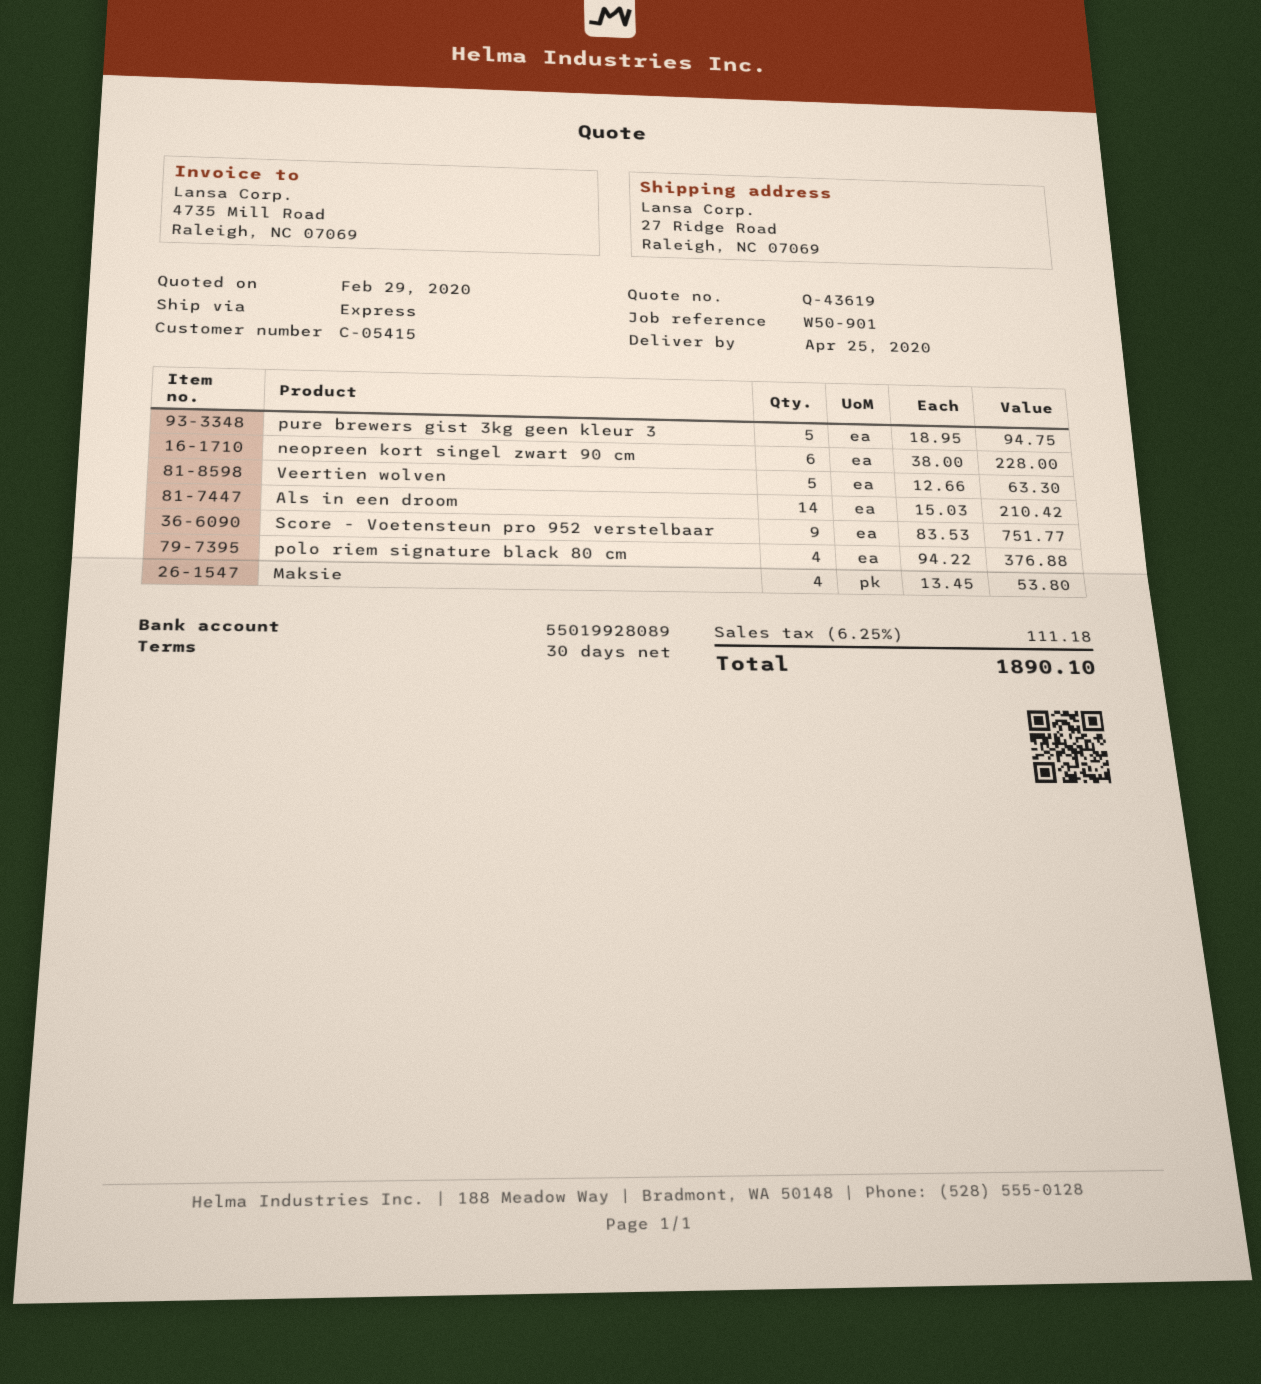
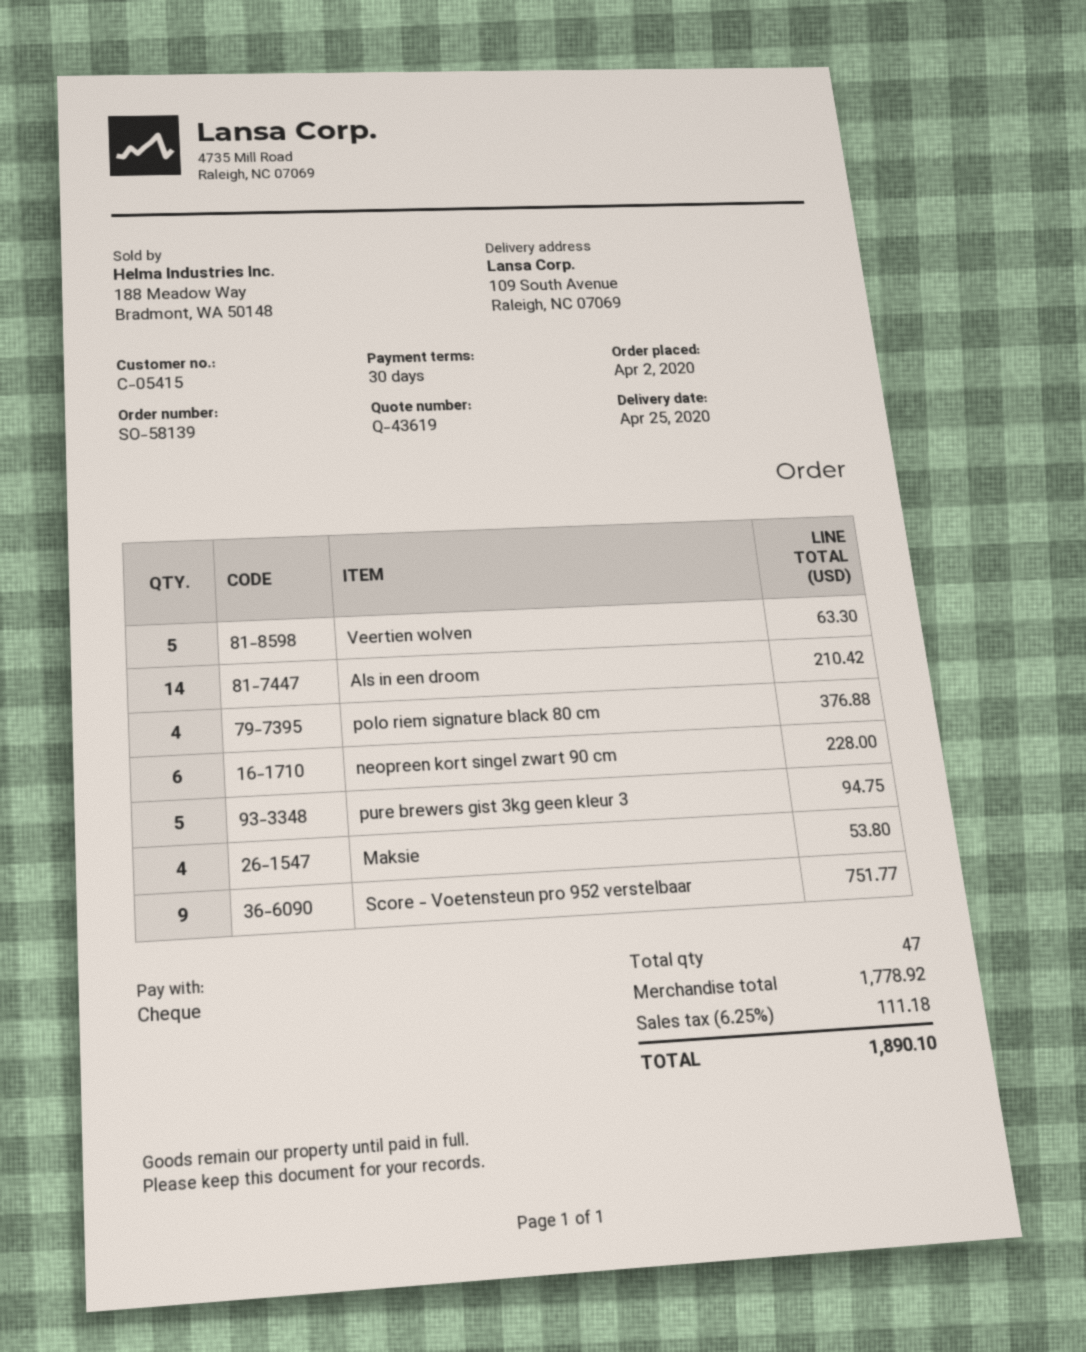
ship to: 27 Ridge Road, Raleigh, NC 07069 -> 109 South Avenue, Raleigh, NC 07069

